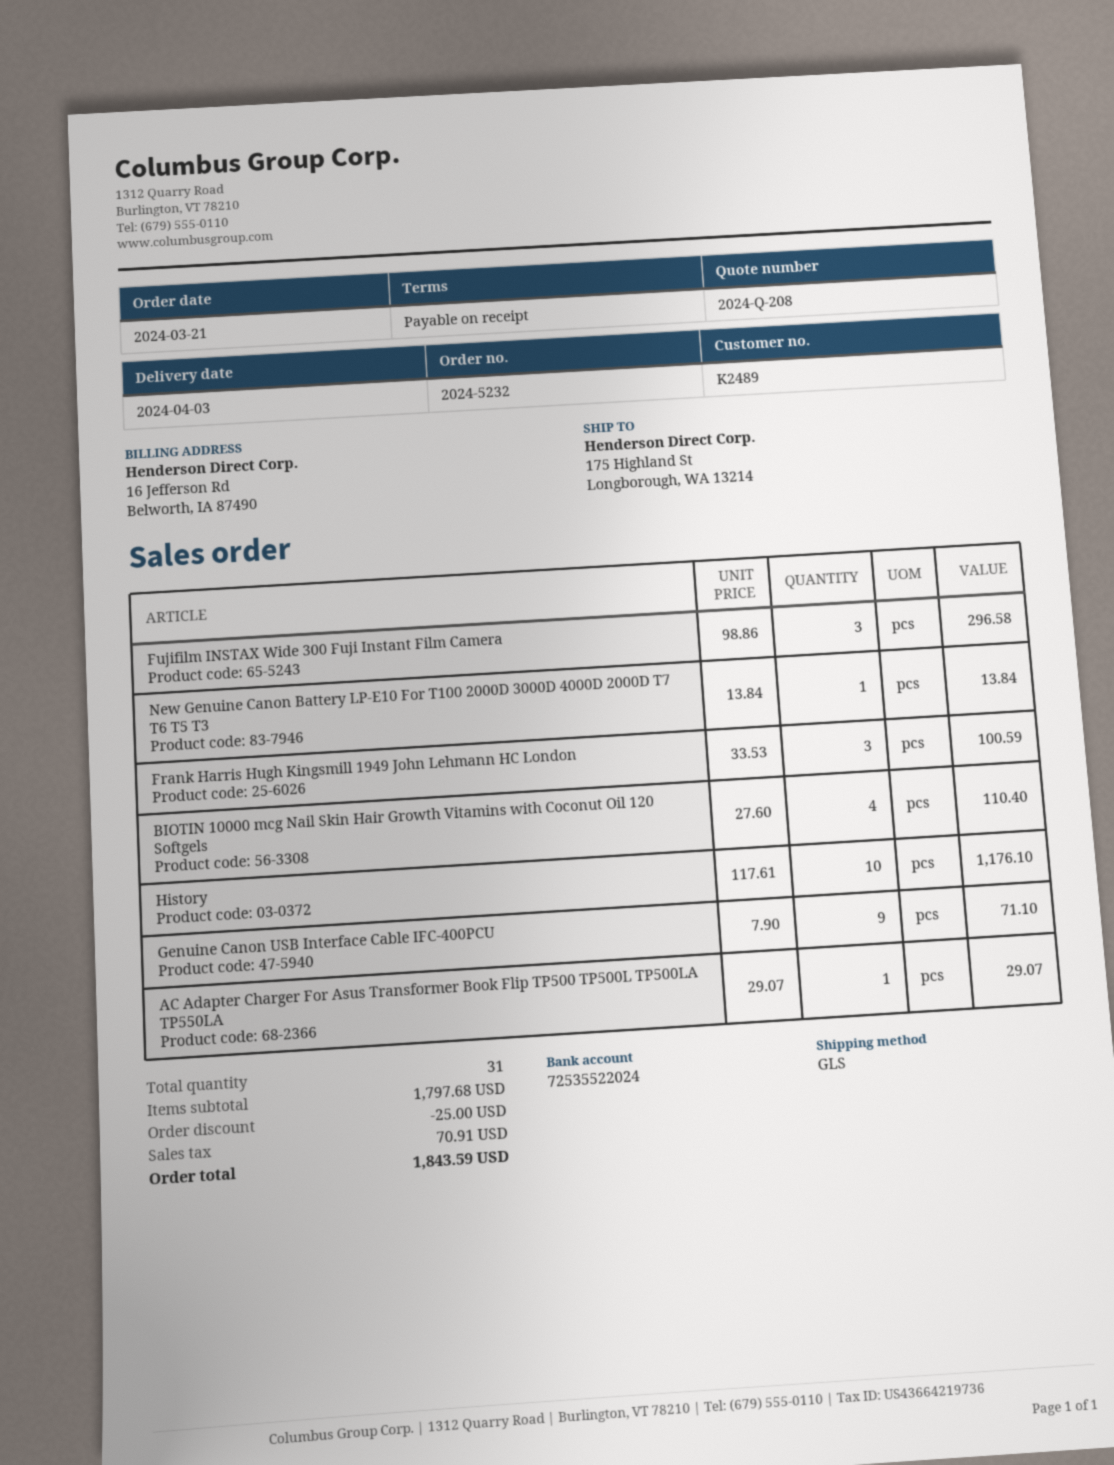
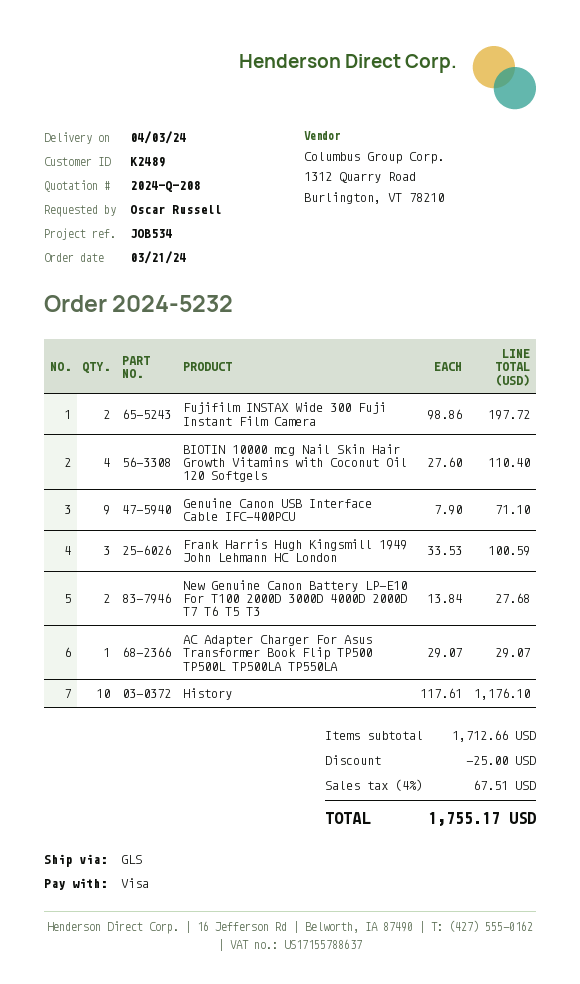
Fujifilm INSTAX Wide 300 Fuji Instant Film Camera: 3 x 98.86 = 296.58 -> 2 x 98.86 = 197.72
New Genuine Canon Battery LP-E10 For T100 2000D 3000D 4000D 2000D T7 T6 T5 T3: 1 x 13.84 = 13.84 -> 2 x 13.84 = 27.68
subtotal: 1797.68 -> 1712.66
tax: 70.91 -> 67.51
total: 1843.59 -> 1755.17

